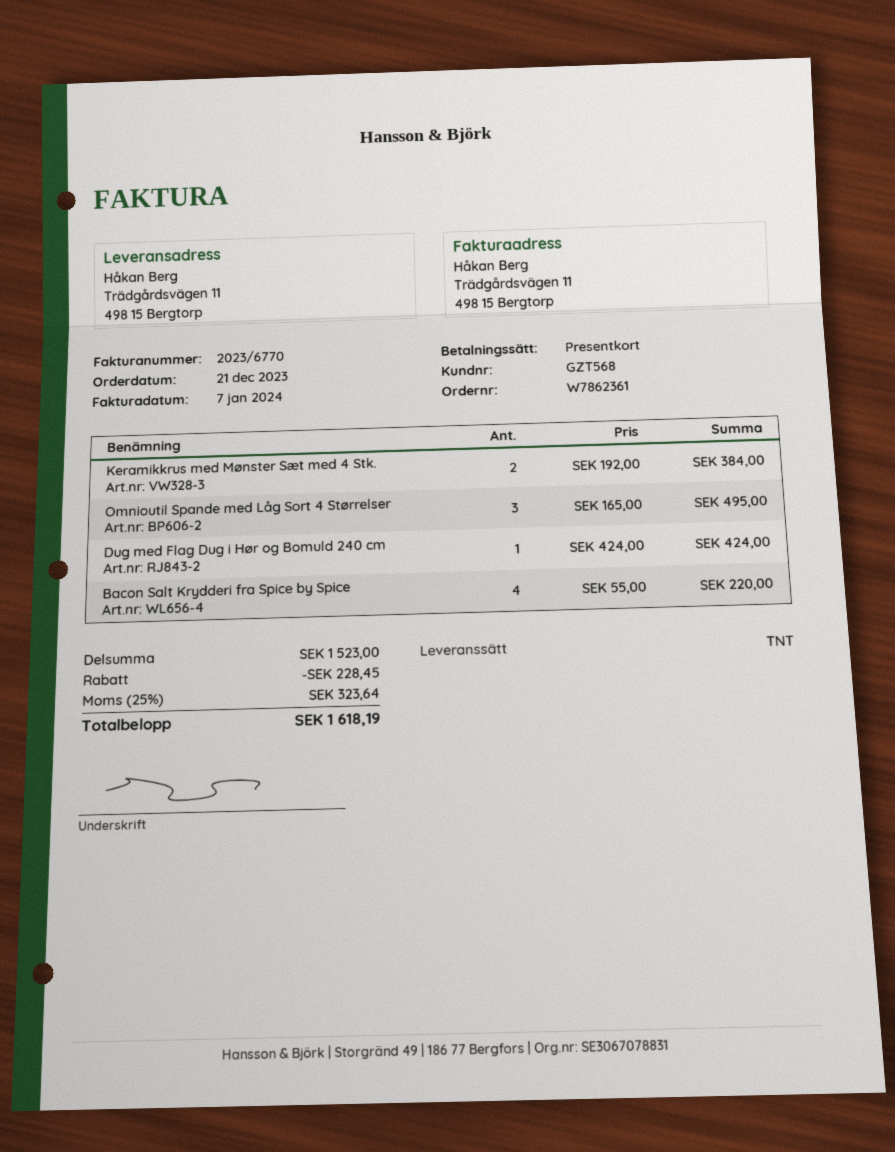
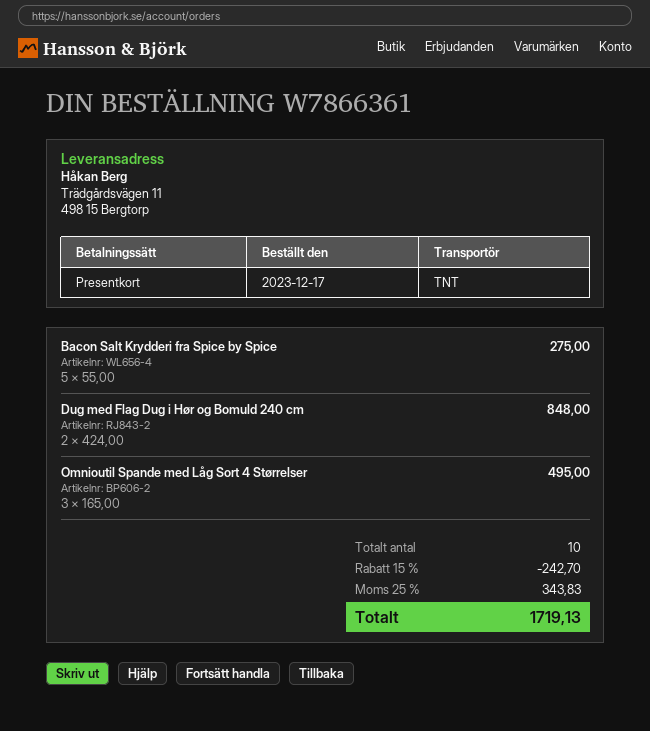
order number: W7862361 -> W7866361
order date: 2023-12-21 -> 2023-12-17
Keramikkrus med Mønster Sæt med 4 Stk.: 2 x 192.00 = 384.00 -> none
Dug med Flag Dug i Hør og Bomuld 240 cm: 1 x 424.00 = 424.00 -> 2 x 424.00 = 848.00
Bacon Salt Krydderi fra Spice by Spice: 4 x 55.00 = 220.00 -> 5 x 55.00 = 275.00
discount: 228.45 -> 242.70
tax: 25% = 323.64 -> 25% = 343.83
total: 1618.19 -> 1719.13

